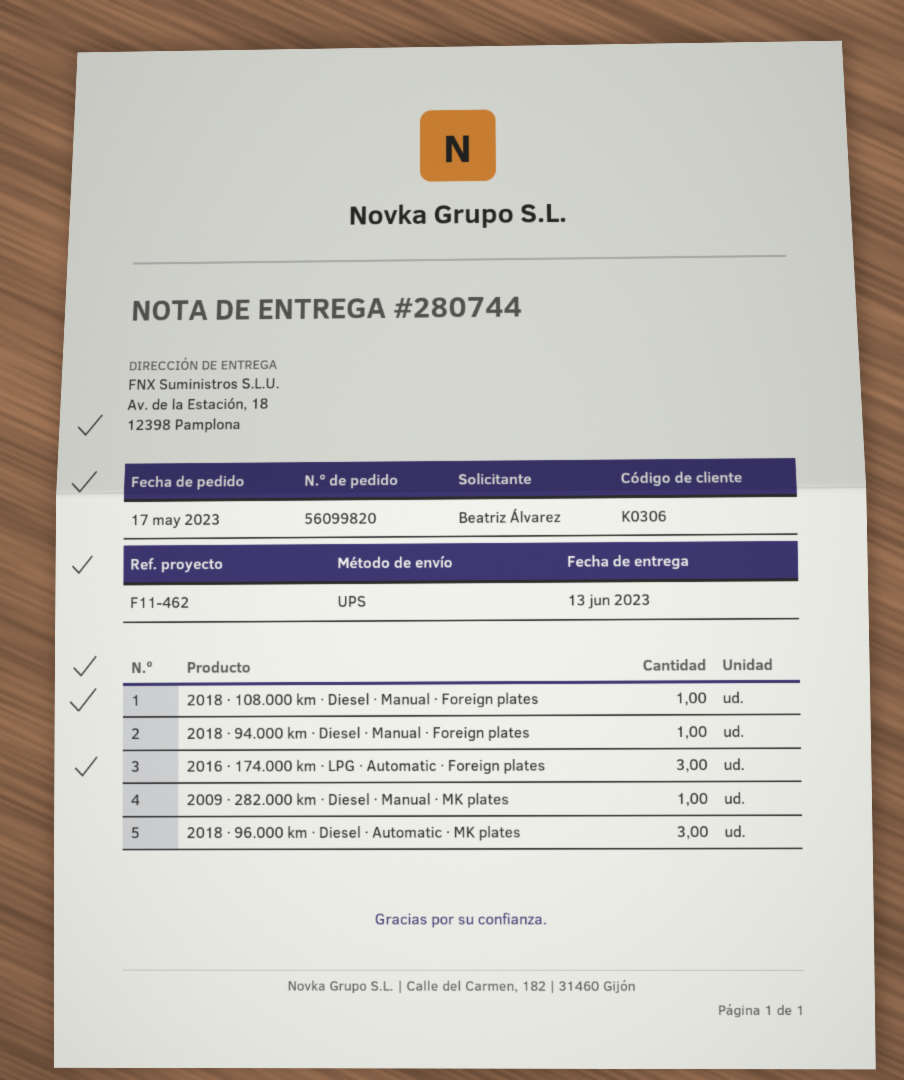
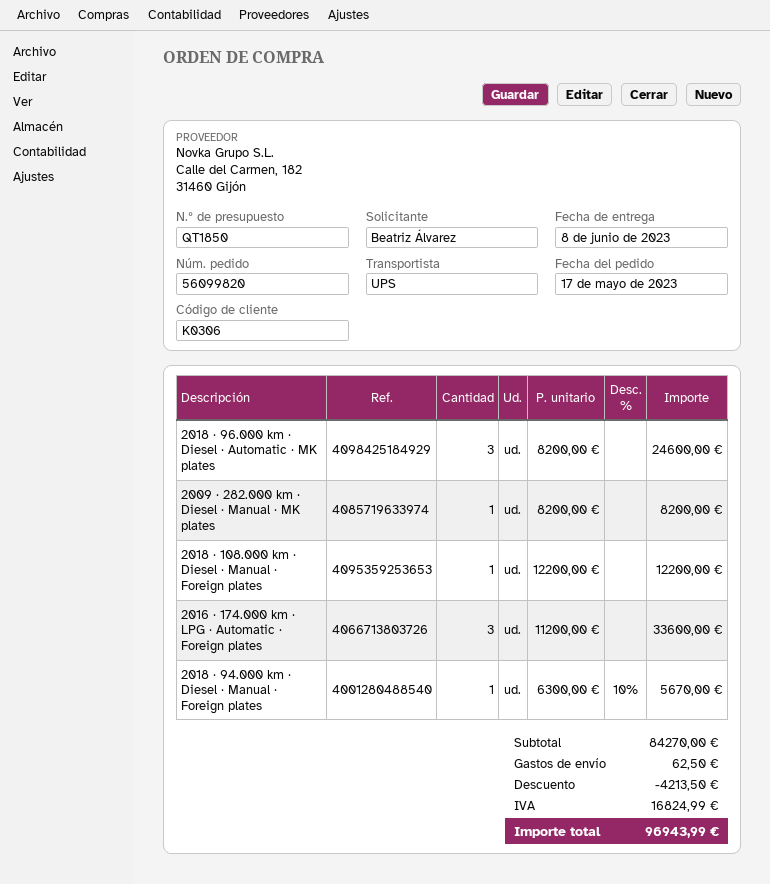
delivery date: 2023-06-13 -> 2023-06-08

